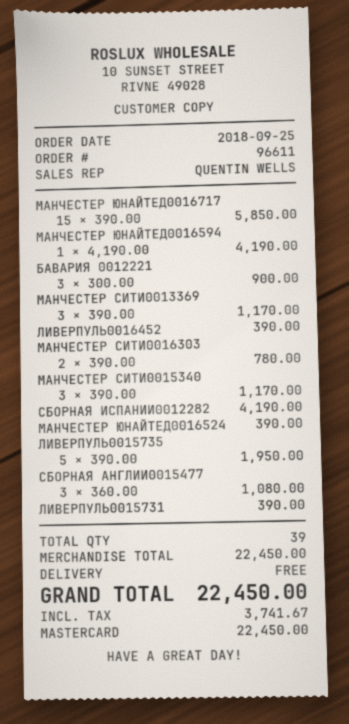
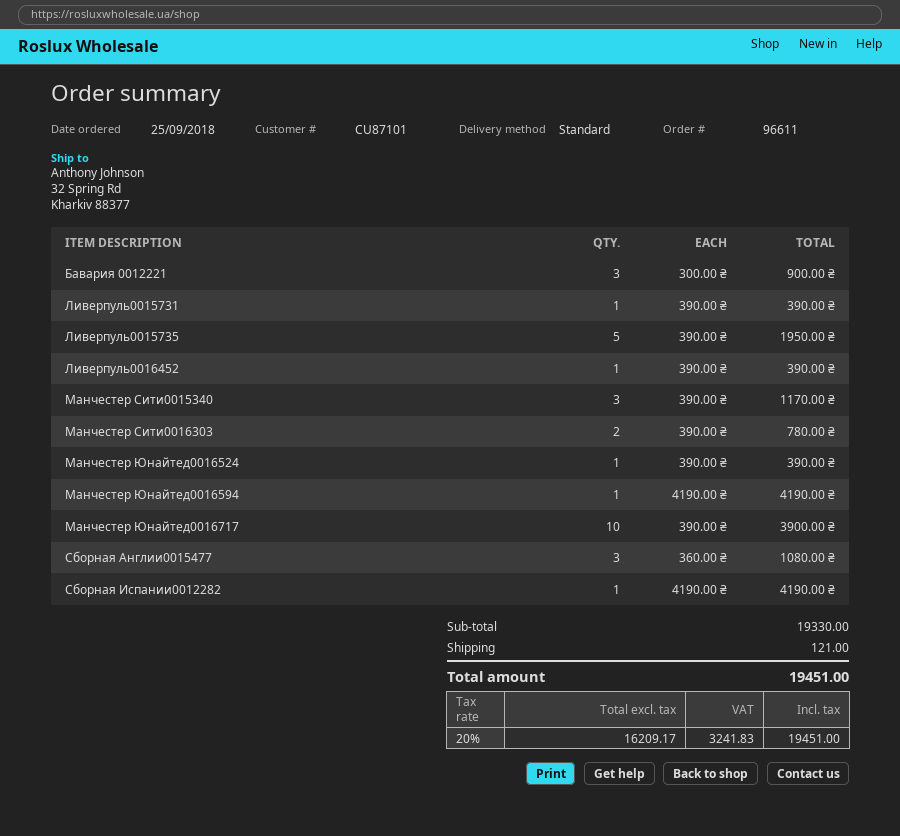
МАНЧЕСТЕР ЮНАЙТЕД0016717: 15 x 390.00 = 5850.00 -> 10 x 390.00 = 3900.00
МАНЧЕСТЕР СИТИ0013369: 3 x 390.00 = 1170.00 -> none
subtotal: 22450.00 -> 19330.00
shipping: 0.00 -> 121.00
tax: 3741.67 -> 3241.83
total: 22450.00 -> 19451.00

